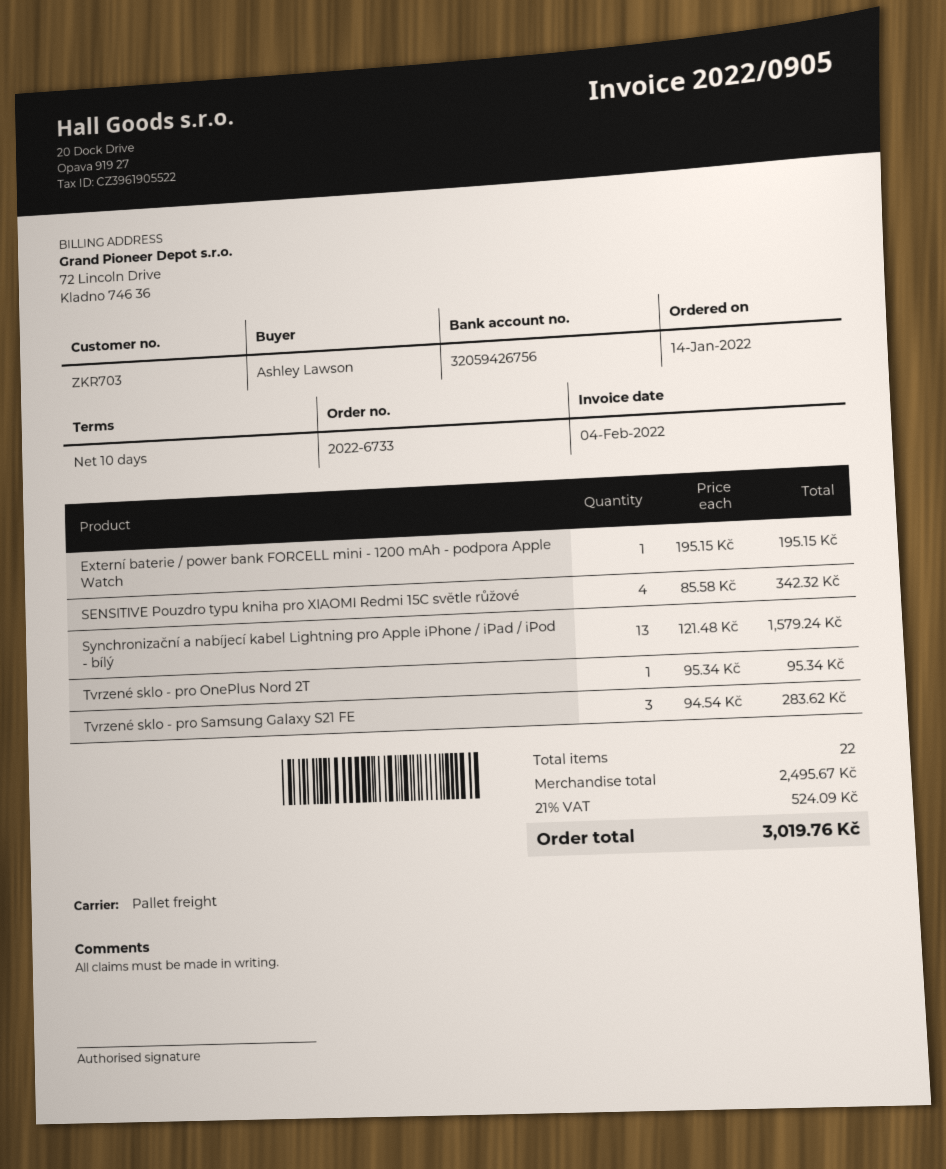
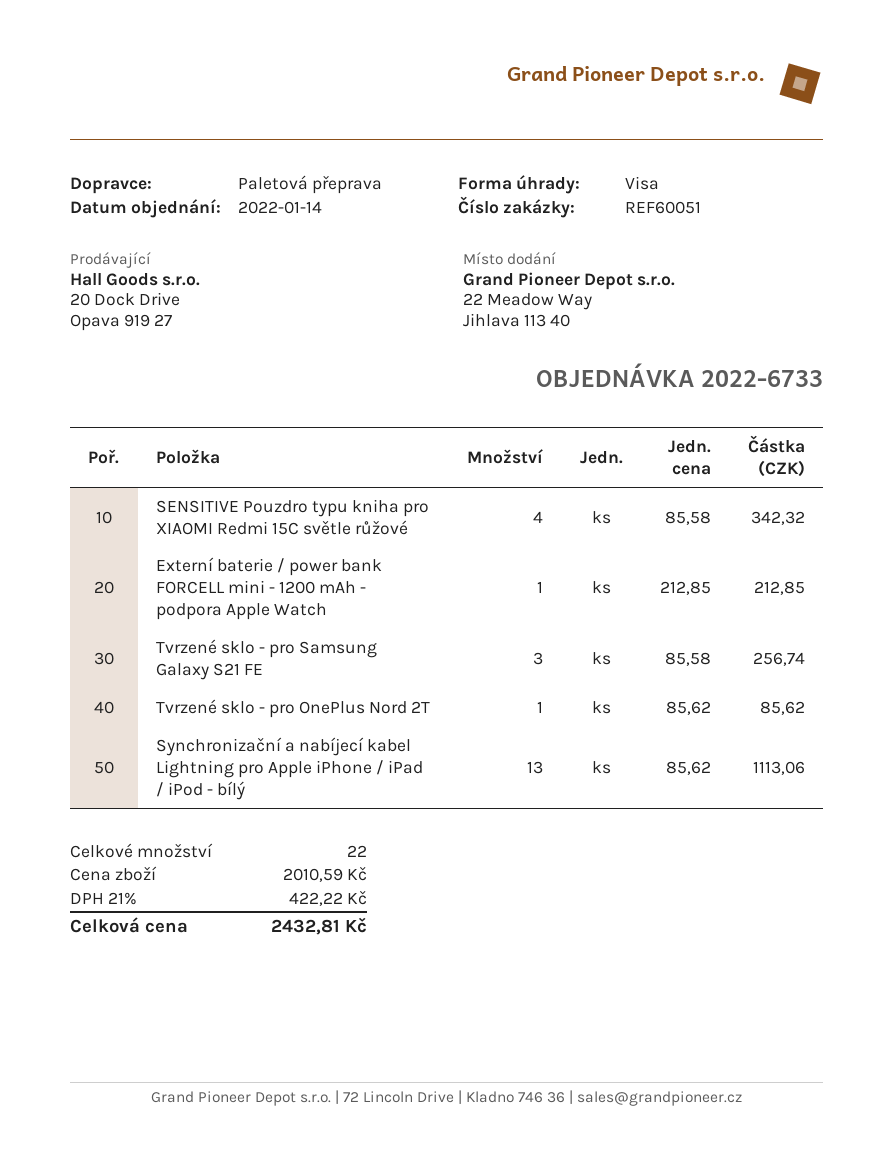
Externí baterie / power bank FORCELL mini - 1200 mAh - podpora Apple Watch: 1 x 195.15 = 195.15 -> 1 x 212.85 = 212.85
Synchronizační a nabíjecí kabel Lightning pro Apple iPhone / iPad / iPod - bílý: 13 x 121.48 = 1579.24 -> 13 x 85.62 = 1113.06
Tvrzené sklo - pro OnePlus Nord 2T: 1 x 95.34 = 95.34 -> 1 x 85.62 = 85.62
Tvrzené sklo - pro Samsung Galaxy S21 FE: 3 x 94.54 = 283.62 -> 3 x 85.58 = 256.74
subtotal: 2495.67 -> 2010.59
tax: 21% = 524.09 -> 21% = 422.22
total: 3019.76 -> 2432.81

